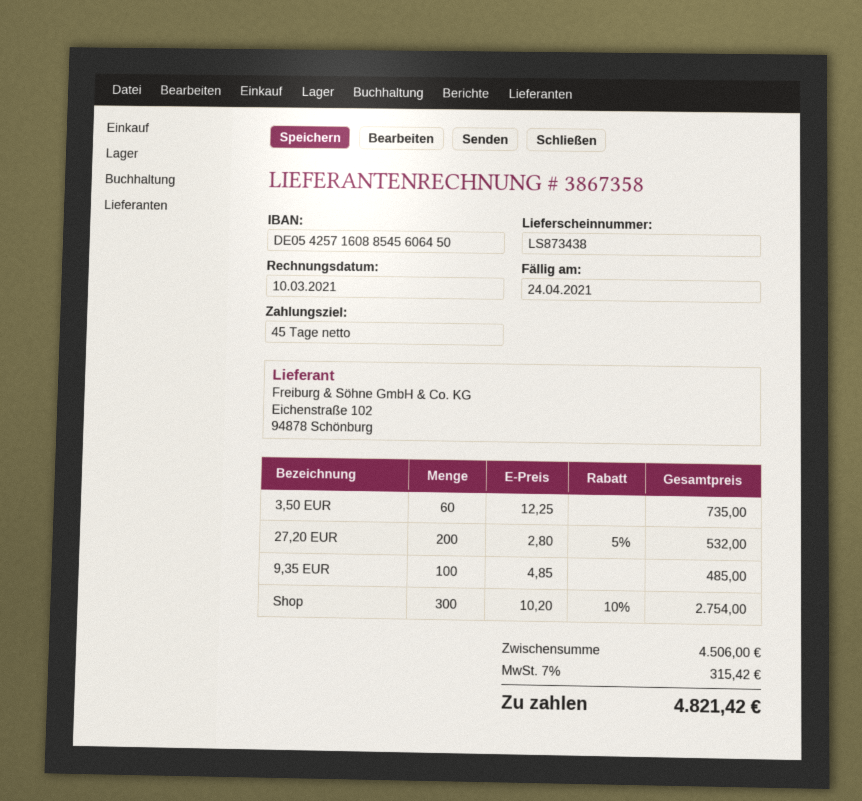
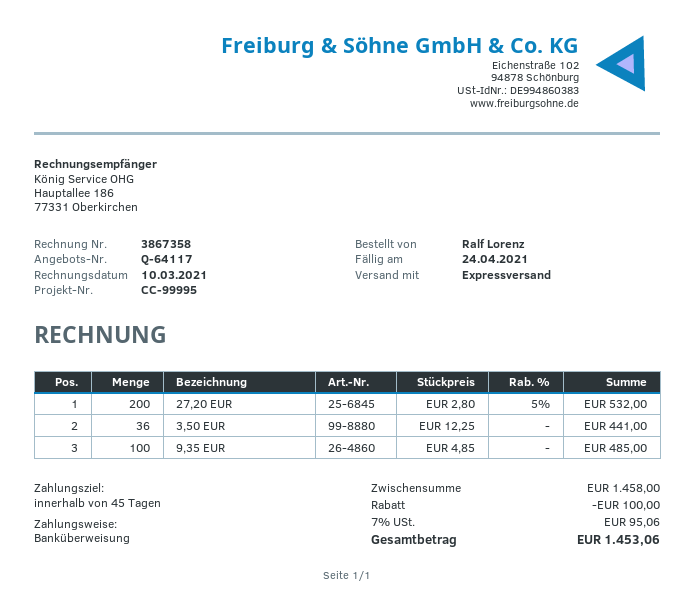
3,50 EUR: 60 x 12.25 = 735.00 -> 36 x 12.25 = 441.00
Shop: 300 x 10.20 - 10% = 2754.00 -> none
subtotal: 4506.00 -> 1458.00
discount: none -> 100.00
tax: 7% = 315.42 -> 7% = 95.06
total: 4821.42 -> 1453.06

